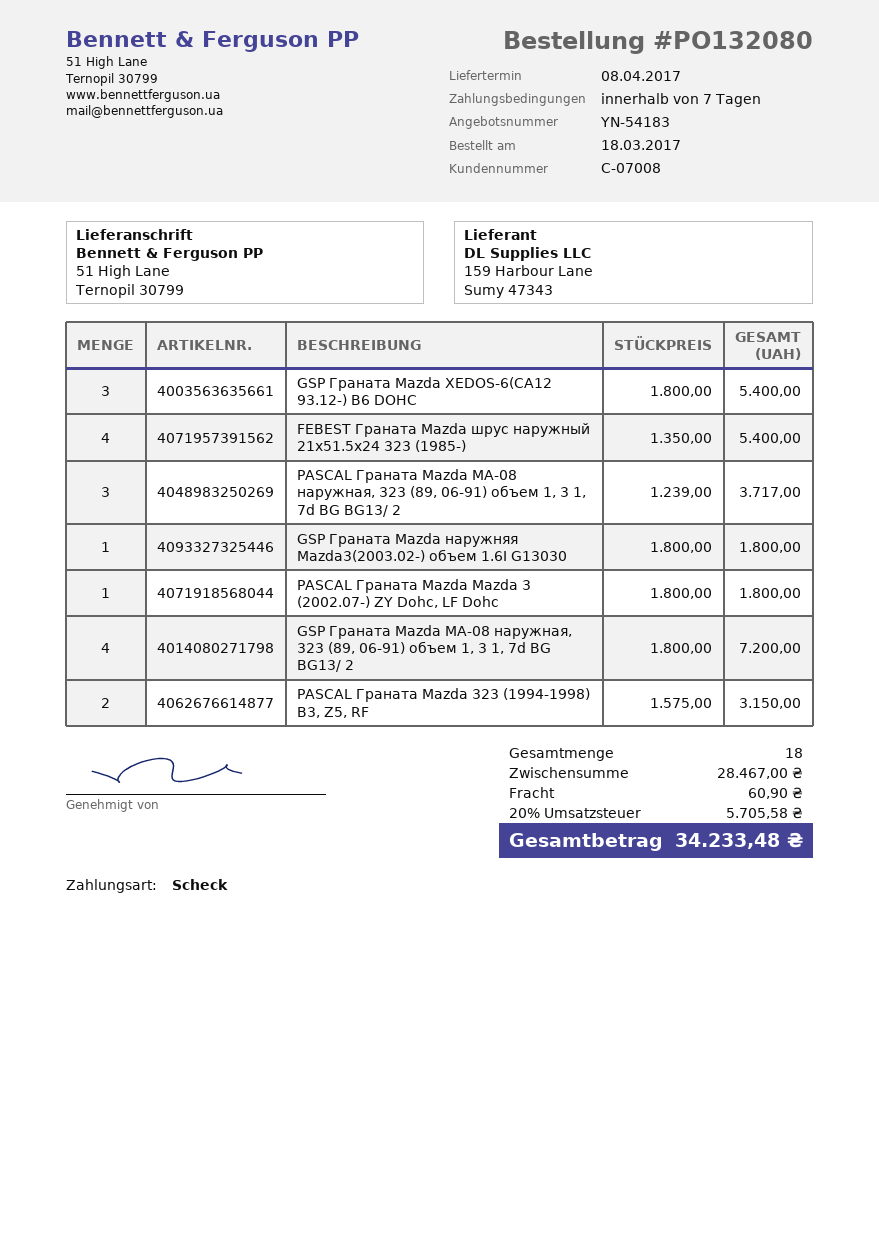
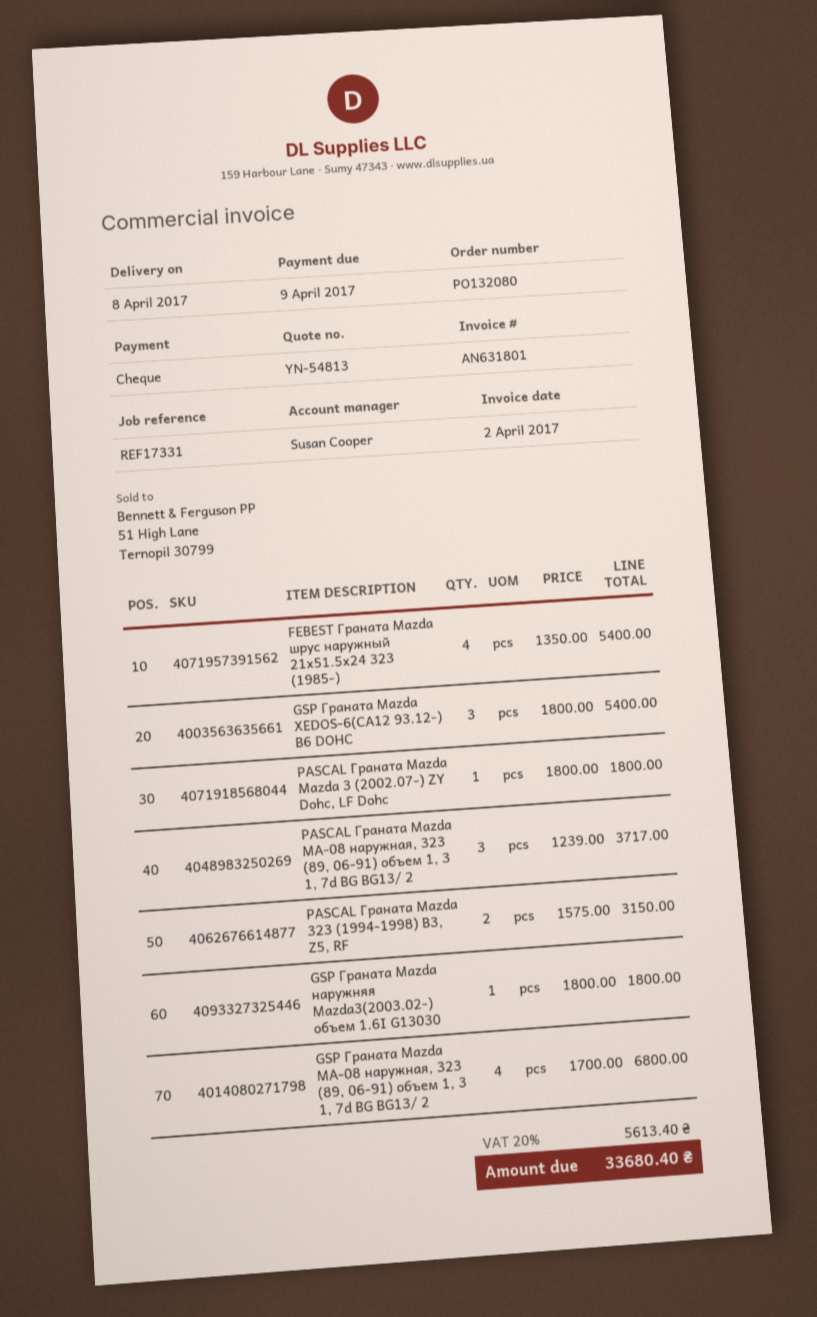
quote number: YN-54183 -> YN-54813
GSP Граната Mazda MA-08 наружная, 323 (89, 06-91) объем 1, 3 1, 7d BG BG13/ 2: 4 x 1800.00 = 7200.00 -> 4 x 1700.00 = 6800.00
shipping: 60.90 -> none
tax: 20% = 5705.58 -> 20% = 5613.40
total: 34233.48 -> 33680.40

